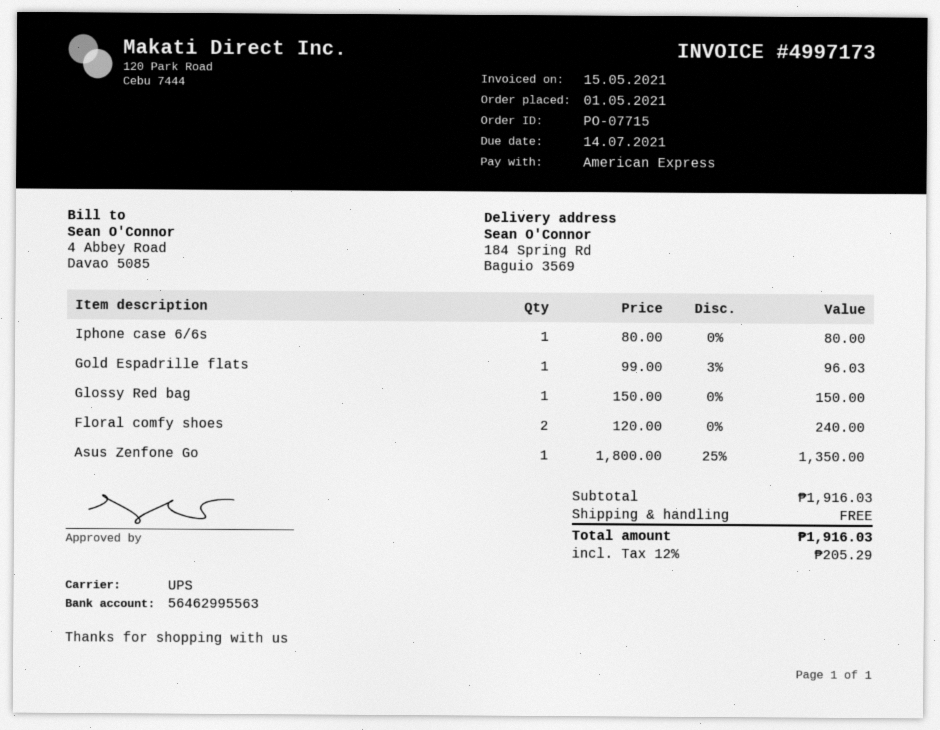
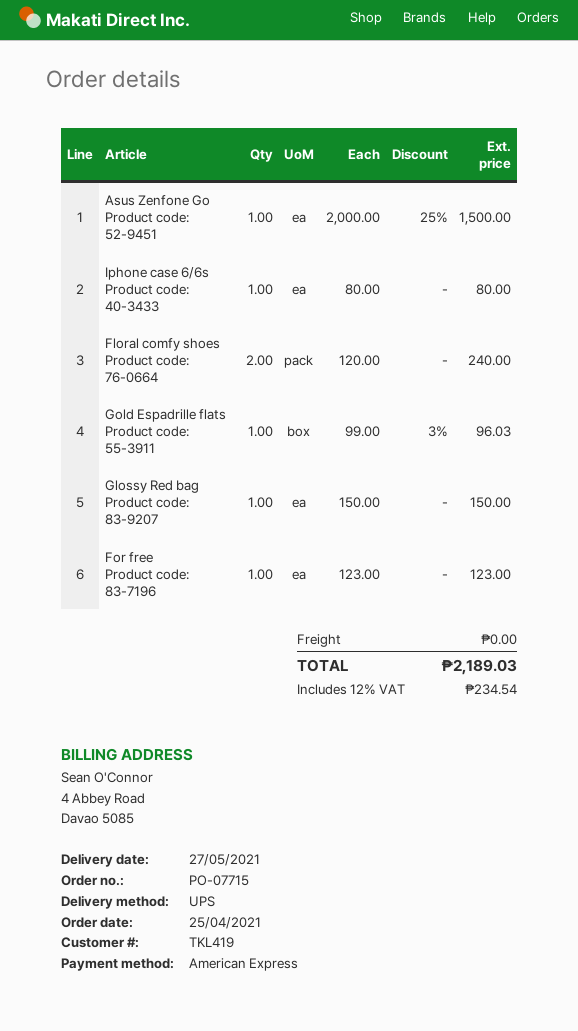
order date: 2021-05-01 -> 2021-04-25
Asus Zenfone Go: 1 x 1800.00 - 25% = 1350.00 -> 1 x 2000.00 - 25% = 1500.00
For free: none -> 1 x 123.00 = 123.00
tax: 12% = 205.29 -> 12% = 234.54
total: 1916.03 -> 2189.03

